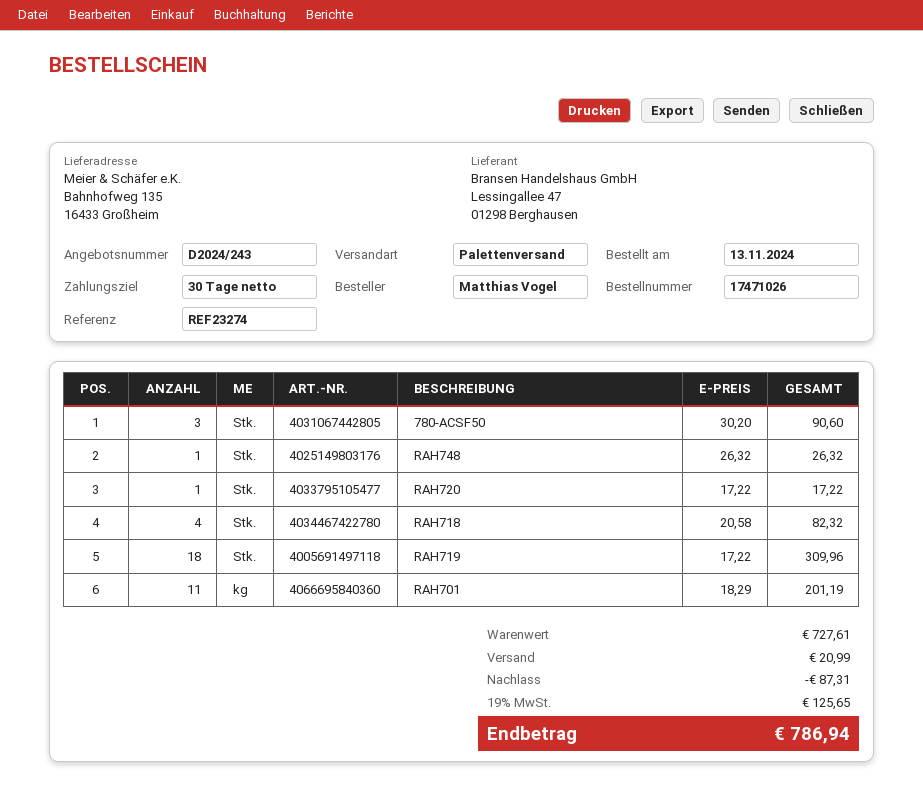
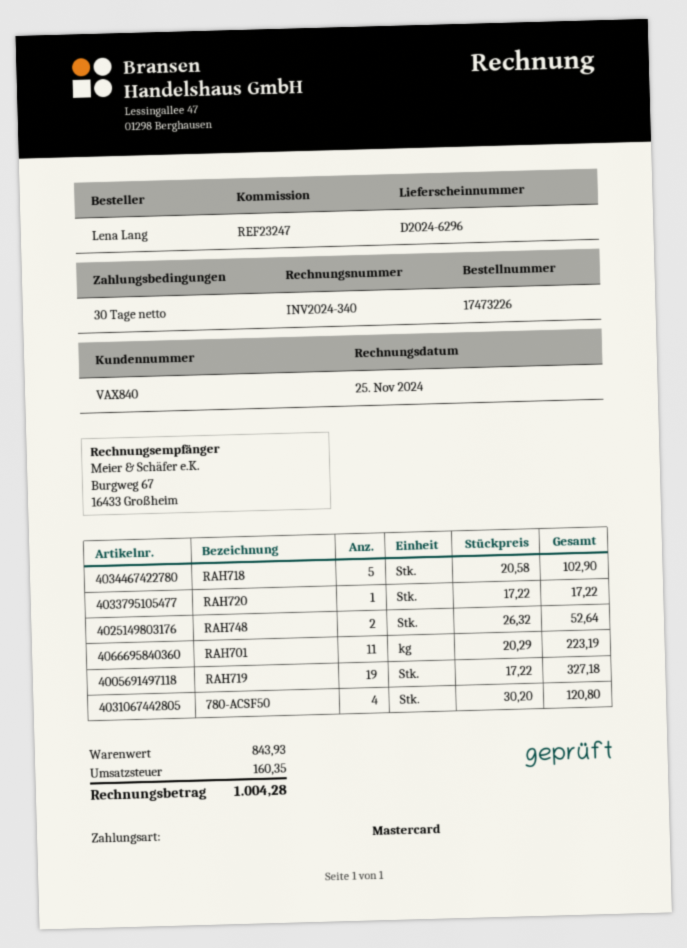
order number: 17471026 -> 17473226
reference: REF23274 -> REF23247
ordered by: Matthias Vogel -> Lena Lang
780-ACSF50: 3 x 30.20 = 90.60 -> 4 x 30.20 = 120.80
RAH748: 1 x 26.32 = 26.32 -> 2 x 26.32 = 52.64
RAH718: 4 x 20.58 = 82.32 -> 5 x 20.58 = 102.90
RAH719: 18 x 17.22 = 309.96 -> 19 x 17.22 = 327.18
RAH701: 11 x 18.29 = 201.19 -> 11 x 20.29 = 223.19
subtotal: 727.61 -> 843.93
discount: 87.31 -> none
shipping: 20.99 -> none
tax: 125.65 -> 160.35
total: 786.94 -> 1004.28

